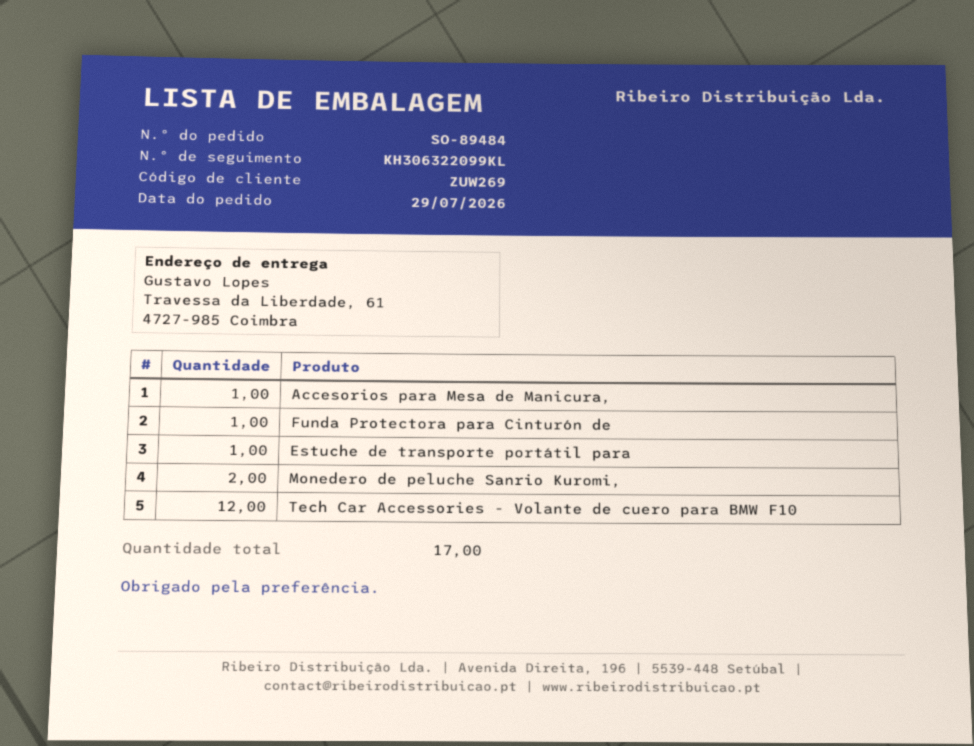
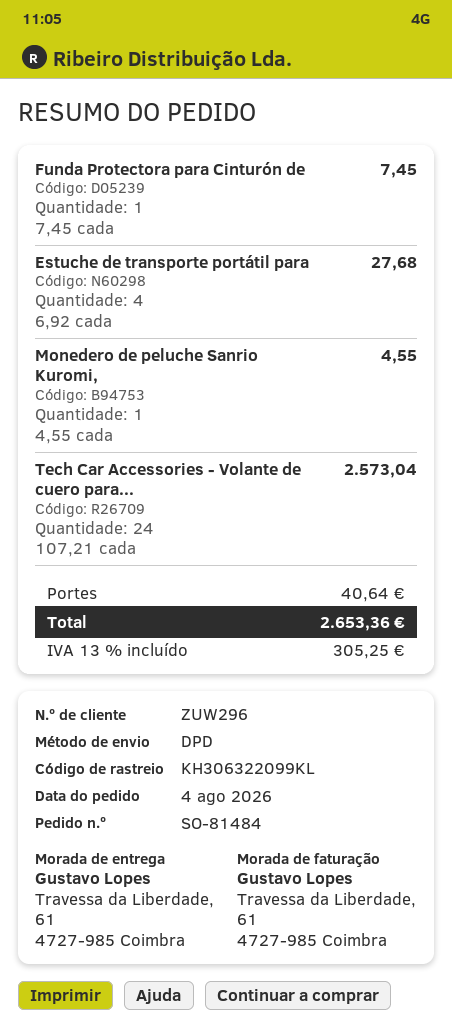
order number: SO-89484 -> SO-81484
order date: 2026-07-29 -> 2026-08-04
customer number: ZUW269 -> ZUW296
Accesorios para Mesa de Manicura,: 1 -> none
Estuche de transporte portátil para: 1 -> 4
Monedero de peluche Sanrio Kuromi,: 2 -> 1
Tech Car Accessories - Volante de cuero para BMW F10: 12 -> 24

